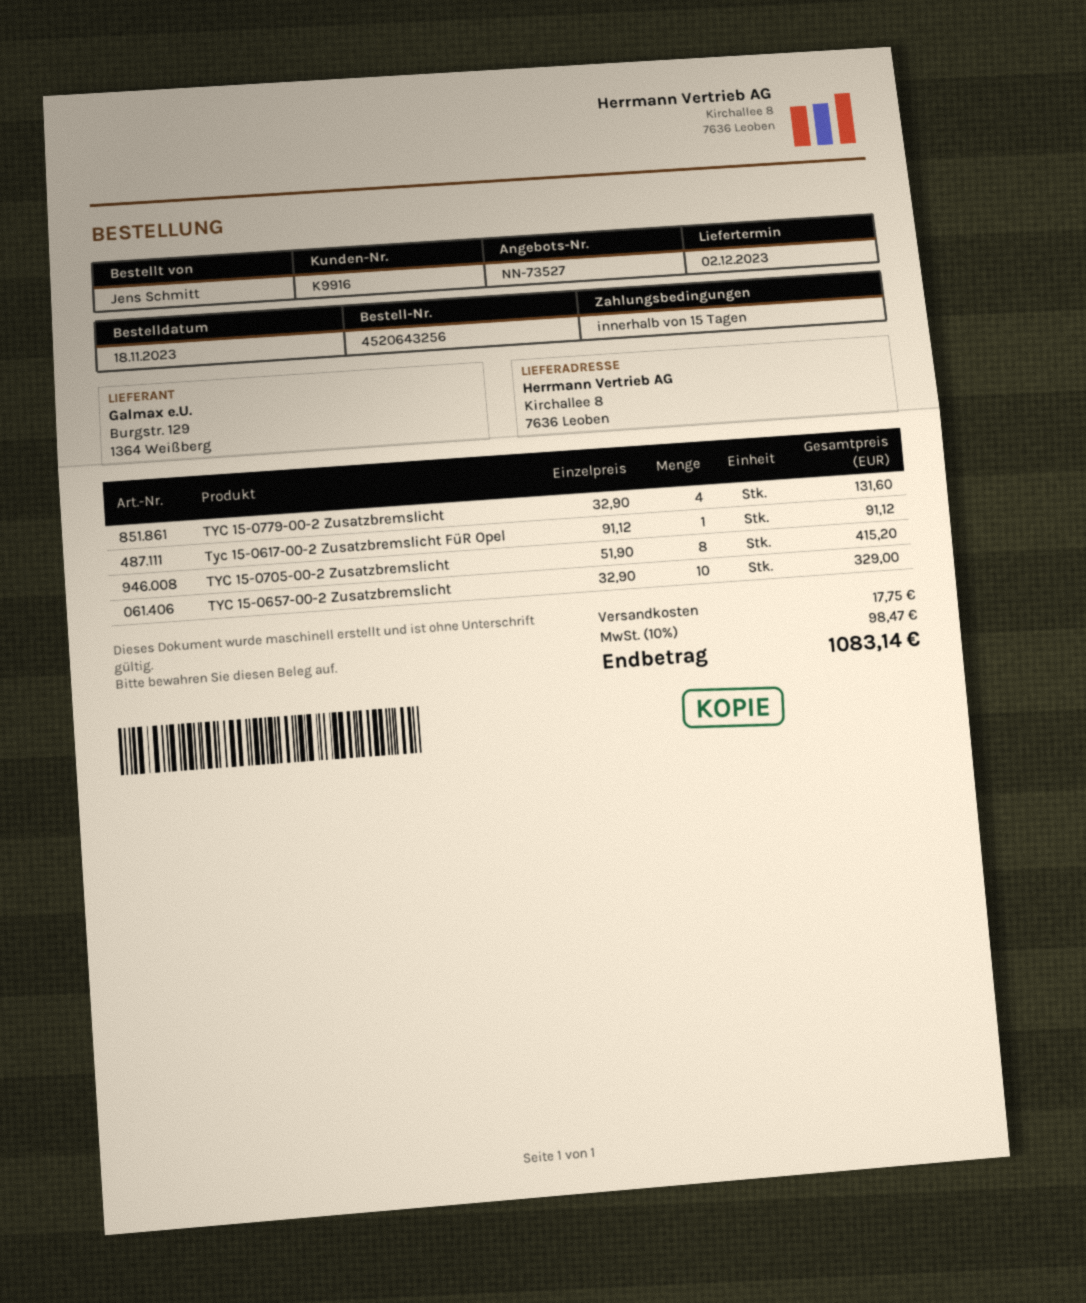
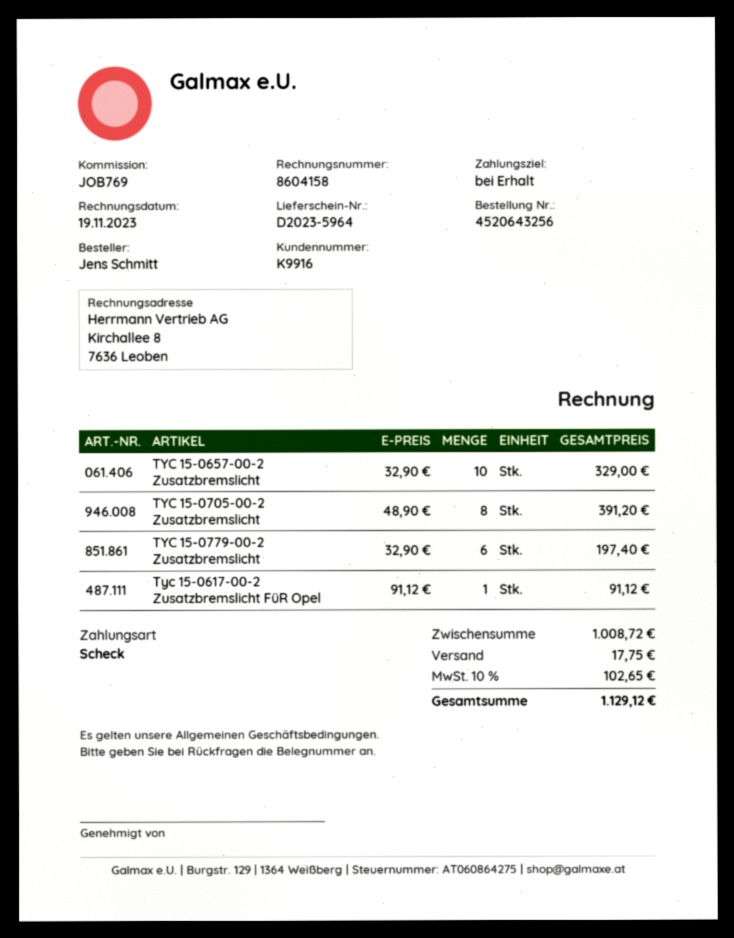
payment terms: 15 days -> on receipt
TYC 15-0779-00-2 Zusatzbremslicht: 4 x 32.90 = 131.60 -> 6 x 32.90 = 197.40
TYC 15-0705-00-2 Zusatzbremslicht: 8 x 51.90 = 415.20 -> 8 x 48.90 = 391.20
tax: 10% = 98.47 -> 10% = 102.65
total: 1083.14 -> 1129.12

